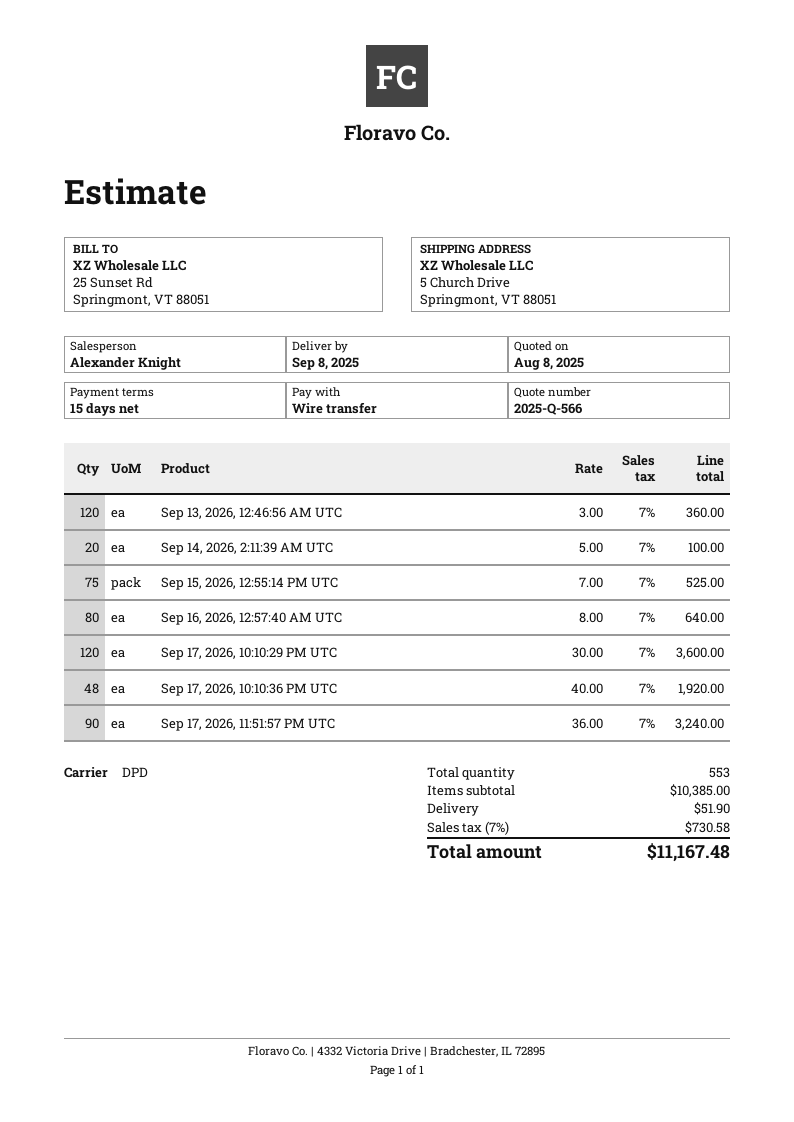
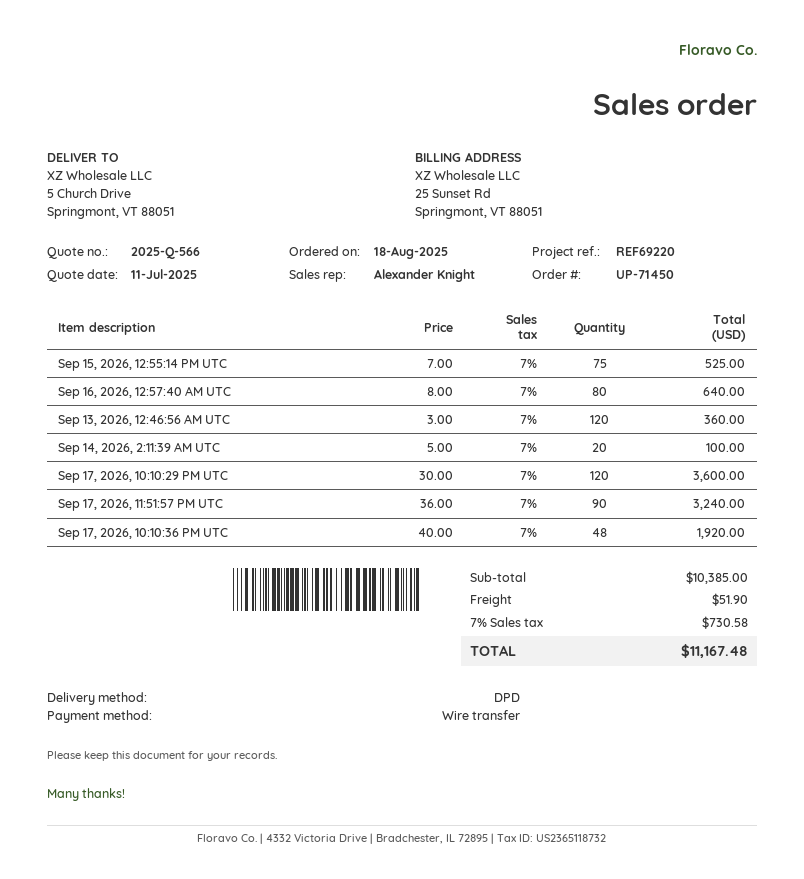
quote date: 2025-08-08 -> 2025-07-11

